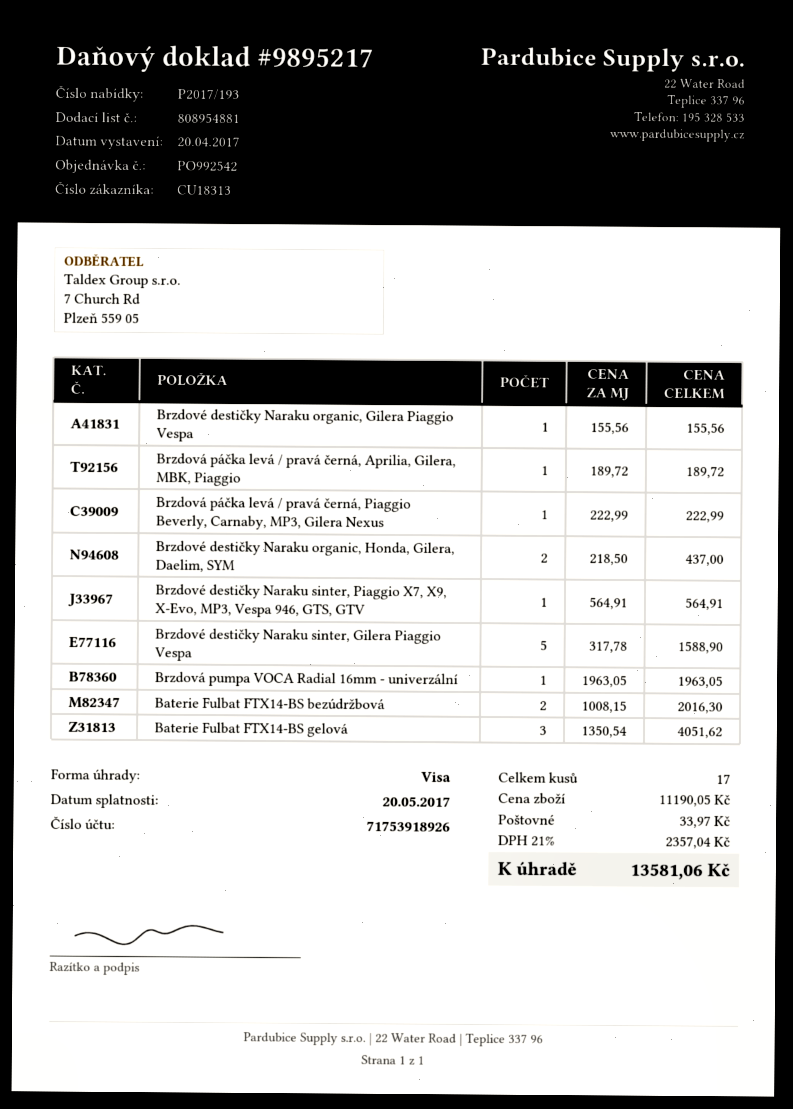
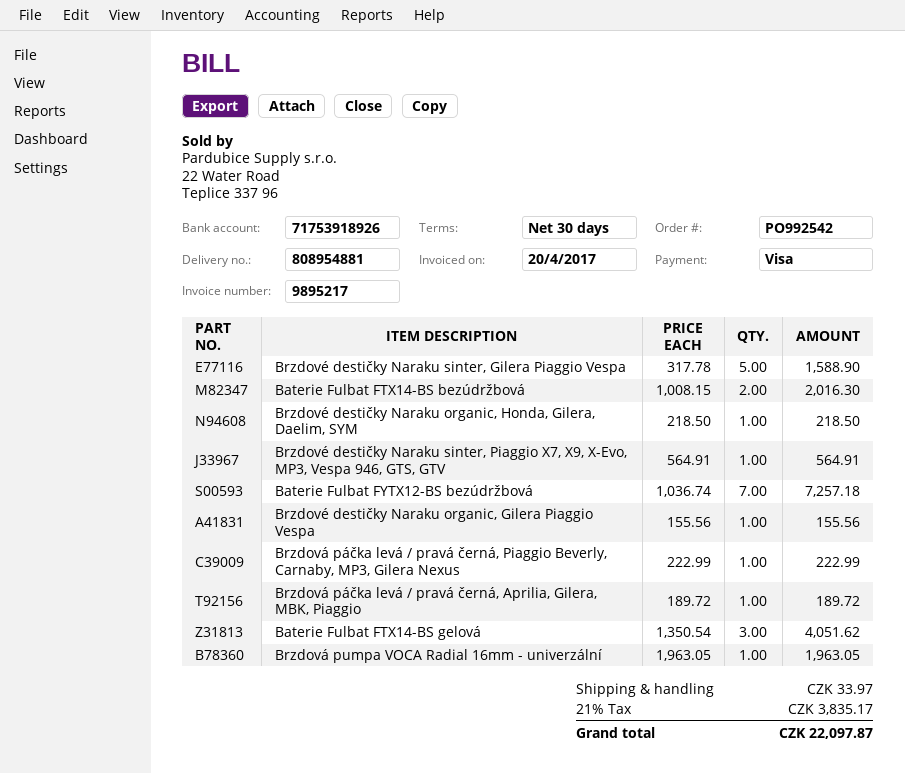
Brzdové destičky Naraku organic, Honda, Gilera, Daelim, SYM: 2 x 218.50 = 437.00 -> 1 x 218.50 = 218.50
Baterie Fulbat FYTX12-BS bezúdržbová: none -> 7 x 1036.74 = 7257.18
tax: 21% = 2357.04 -> 21% = 3835.17
total: 13581.06 -> 22097.87

